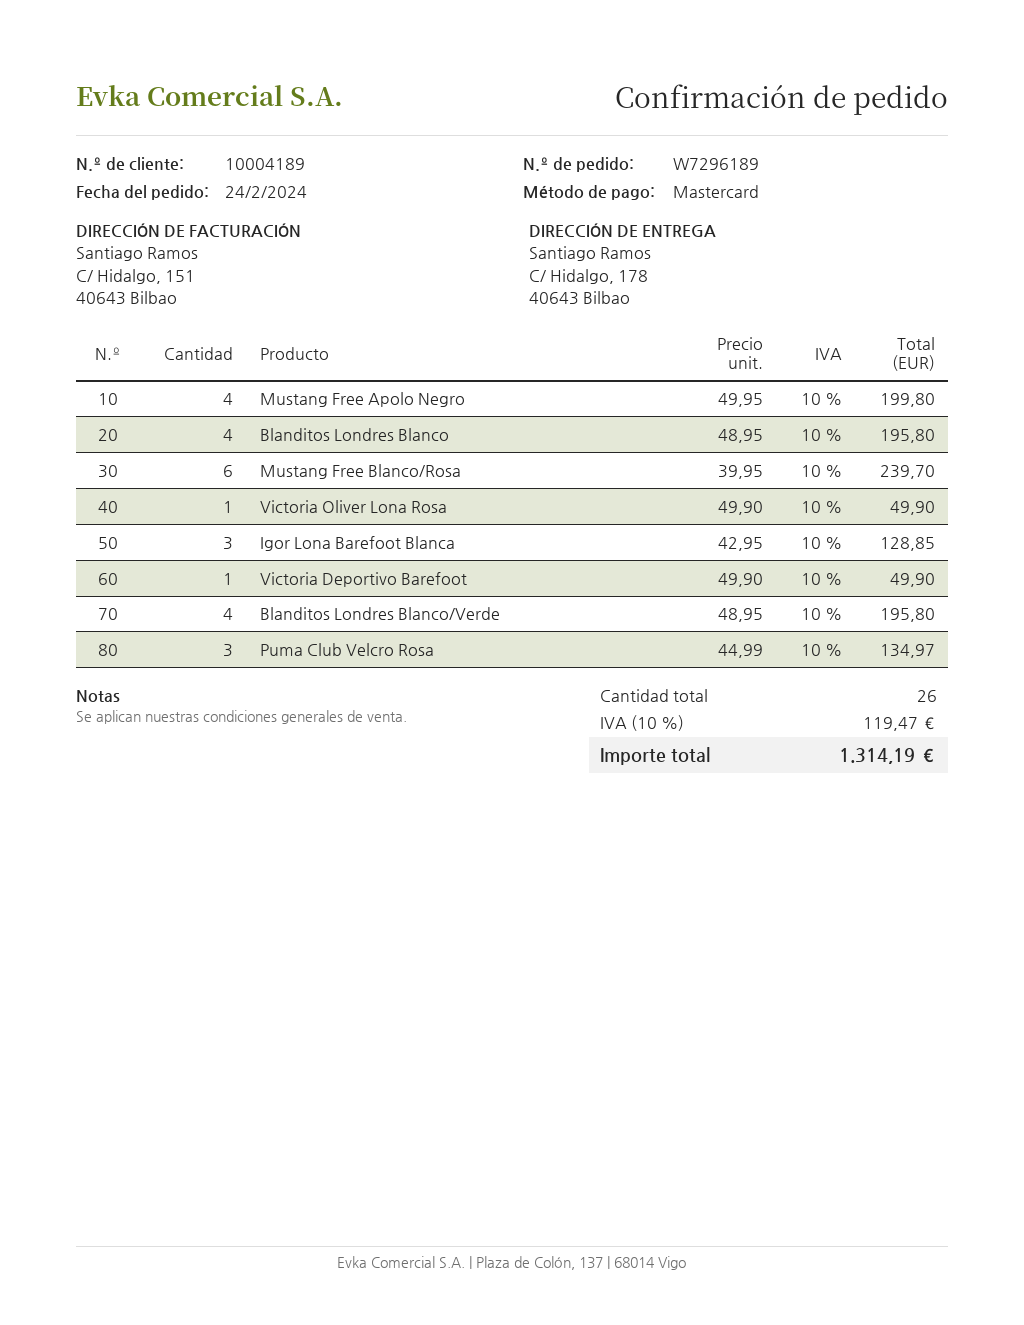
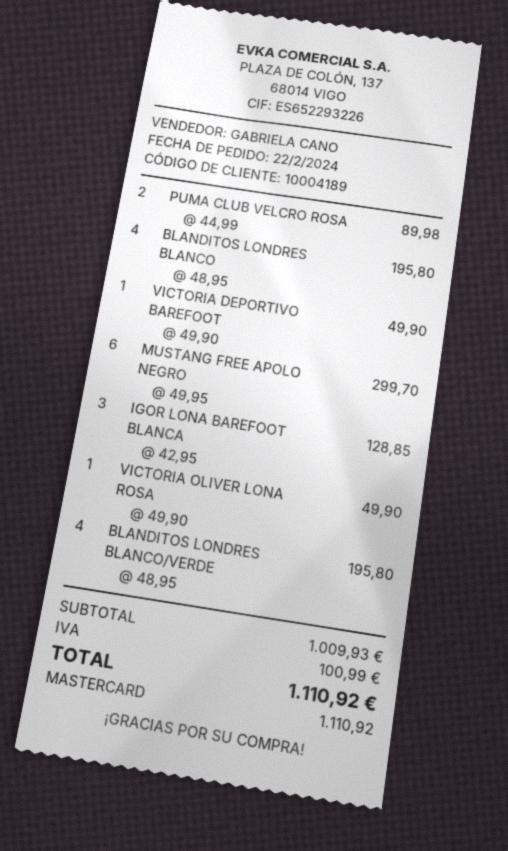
order date: 2024-02-24 -> 2024-02-22
Mustang Free Apolo Negro: 4 x 49.95 = 199.80 -> 6 x 49.95 = 299.70
Mustang Free Blanco/Rosa: 6 x 39.95 = 239.70 -> none
Puma Club Velcro Rosa: 3 x 44.99 = 134.97 -> 2 x 44.99 = 89.98
tax: 119.47 -> 100.99
total: 1314.19 -> 1110.92

